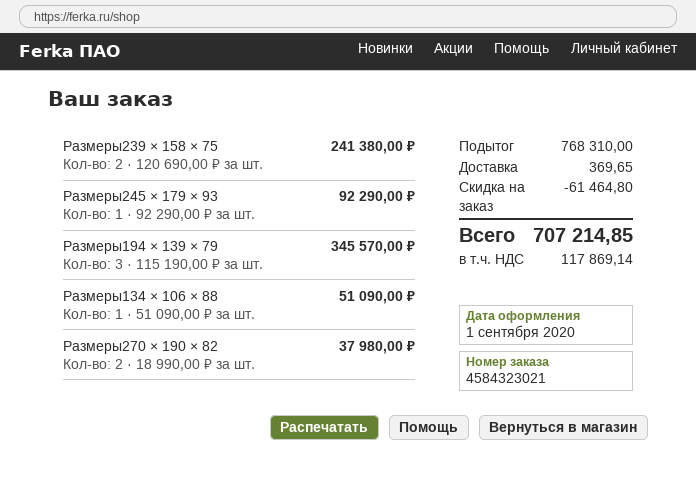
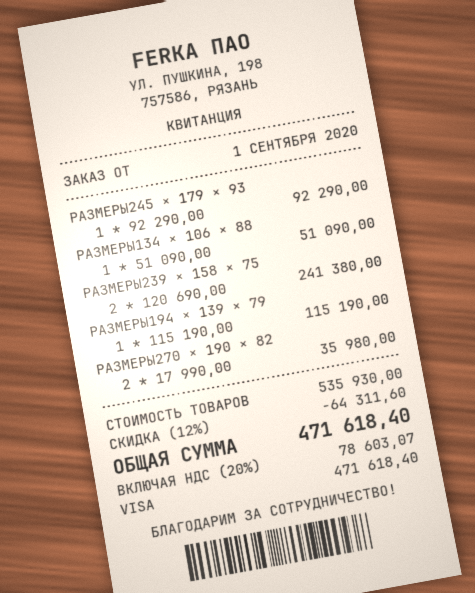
Размеры194 × 139 × 79: 3 x 115190.00 = 345570.00 -> 1 x 115190.00 = 115190.00
Размеры270 × 190 × 82: 2 x 18990.00 = 37980.00 -> 2 x 17990.00 = 35980.00
subtotal: 768310.00 -> 535930.00
discount: 61464.80 -> 64311.60
shipping: 369.65 -> none
tax: 117869.14 -> 78603.07
total: 707214.85 -> 471618.40

